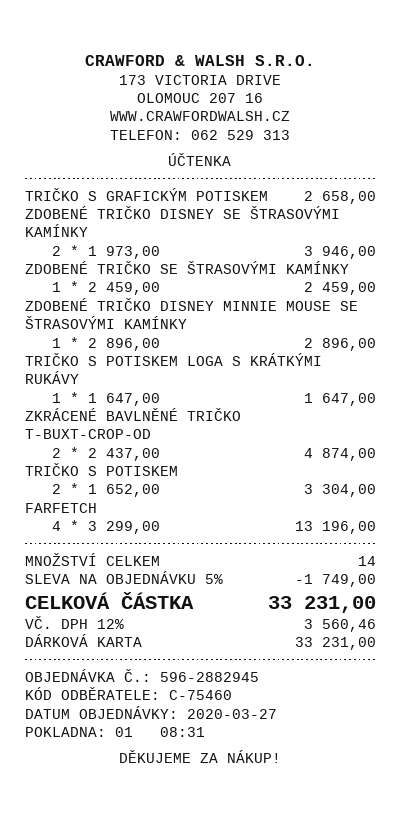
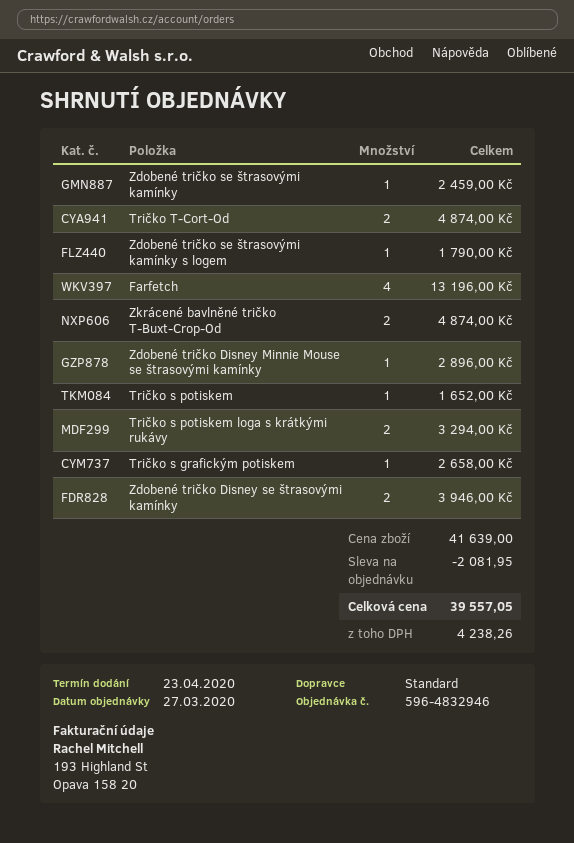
order number: 596-2882945 -> 596-4832946
TRIČKO S POTISKEM LOGA S KRÁTKÝMI RUKÁVY: 1 for 1647.00 -> 2 for 3294.00
TRIČKO S POTISKEM: 2 for 3304.00 -> 1 for 1652.00
Tričko T-Cort-Od: none -> 2 for 4874.00
Zdobené tričko se štrasovými kamínky s logem: none -> 1 for 1790.00
discount: 1749.00 -> 2081.95
tax: 3560.46 -> 4238.26
total: 33231.00 -> 39557.05

